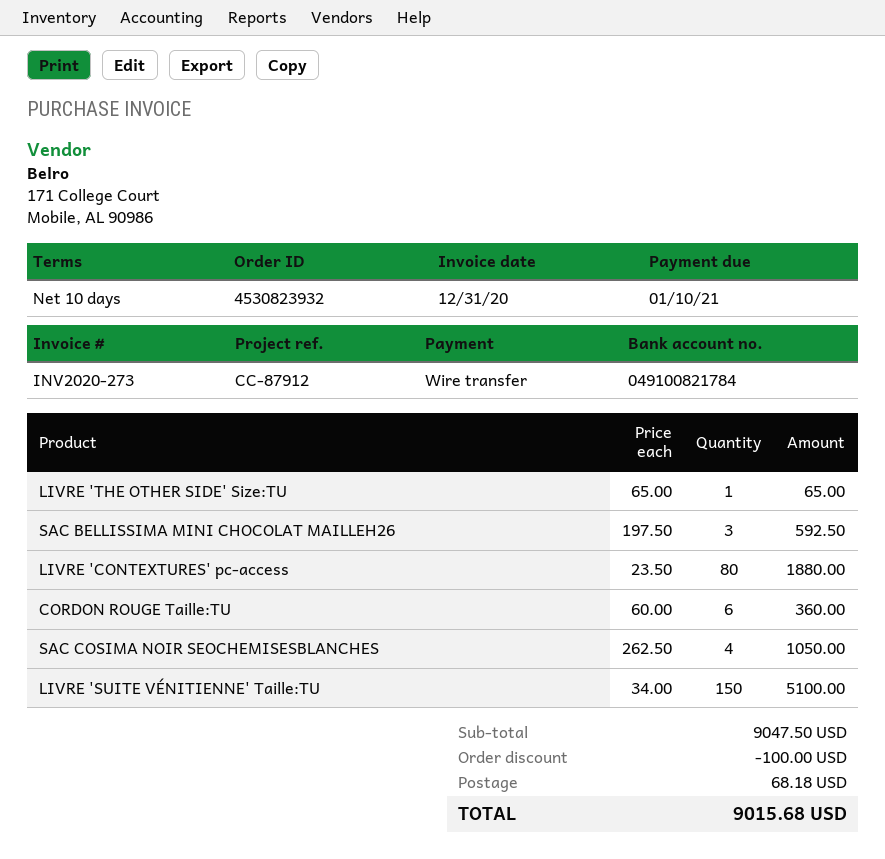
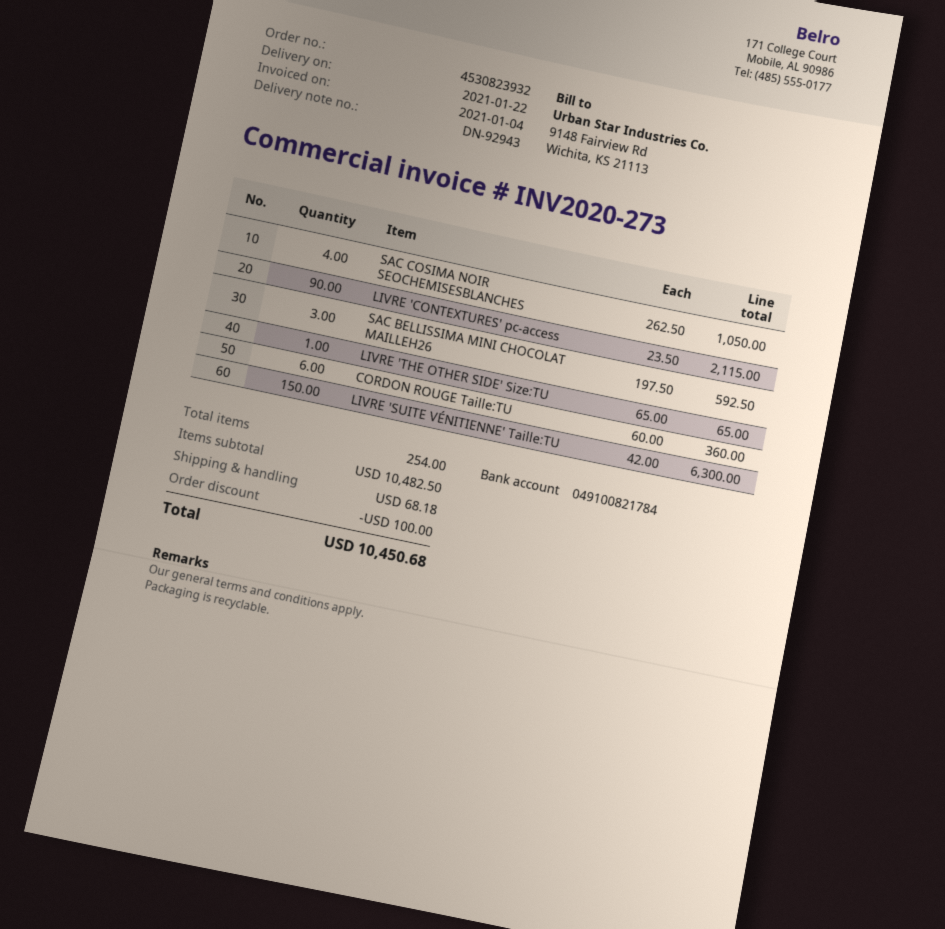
invoice date: 2020-12-31 -> 2021-01-04
LIVRE 'CONTEXTURES' pc-access: 80 x 23.50 = 1880.00 -> 90 x 23.50 = 2115.00
LIVRE 'SUITE VÉNITIENNE' Taille:TU: 150 x 34.00 = 5100.00 -> 150 x 42.00 = 6300.00
subtotal: 9047.50 -> 10482.50
total: 9015.68 -> 10450.68

